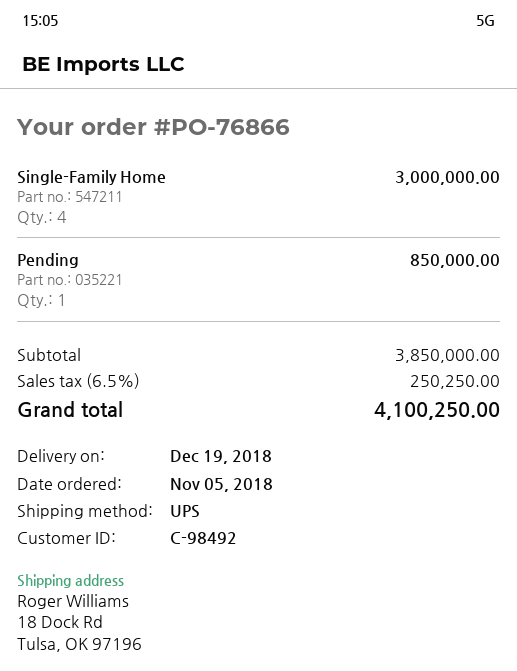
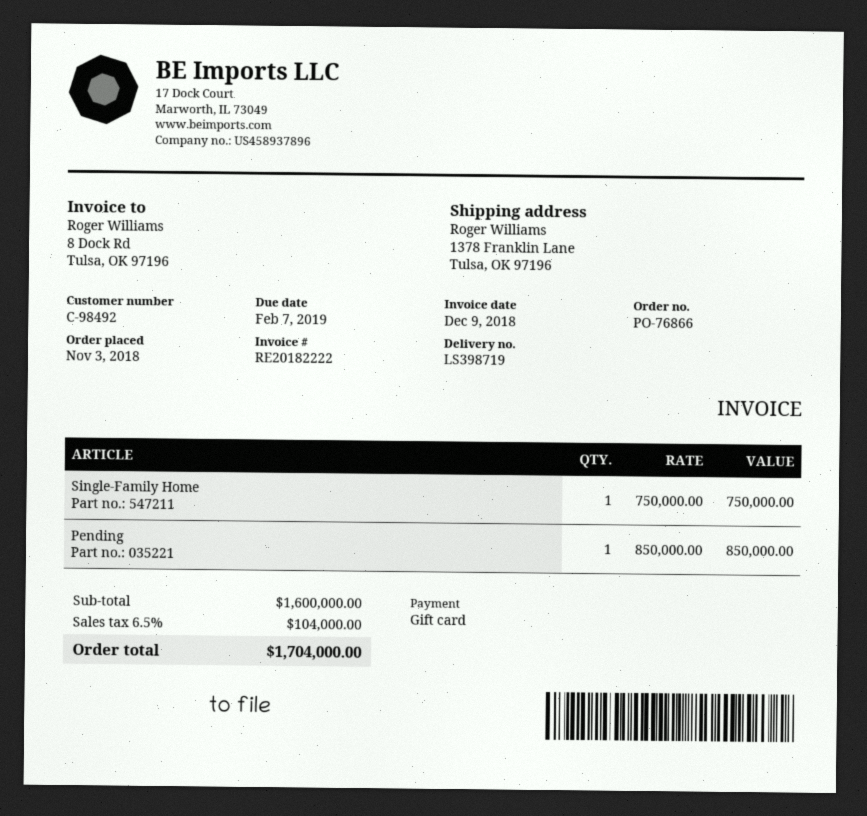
order date: 2018-11-05 -> 2018-11-03
ship to: 18 Dock Rd, Tulsa, OK 97196 -> 1378 Franklin Lane, Tulsa, OK 97196
Single-Family Home: 4 for 3000000.00 -> 1 for 750000.00
subtotal: 3850000.00 -> 1600000.00
tax: 6.5% = 250250.00 -> 6.5% = 104000.00
total: 4100250.00 -> 1704000.00

